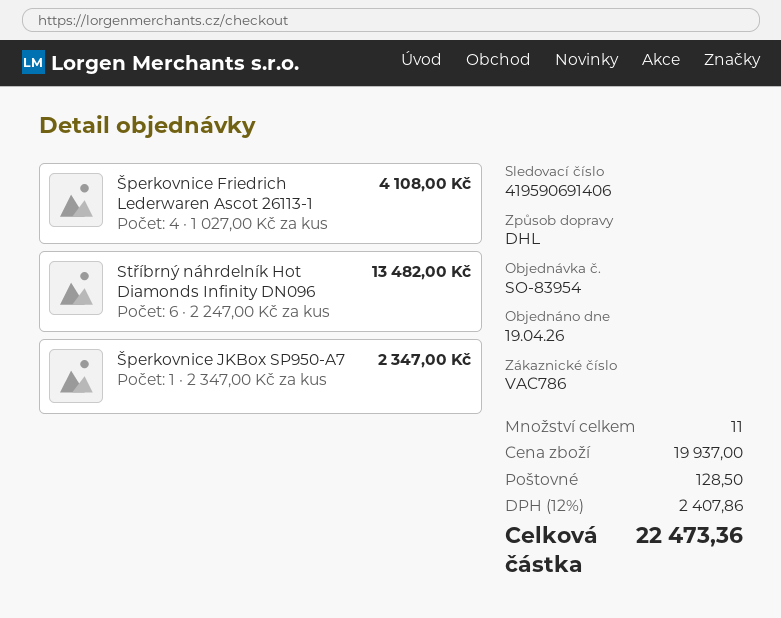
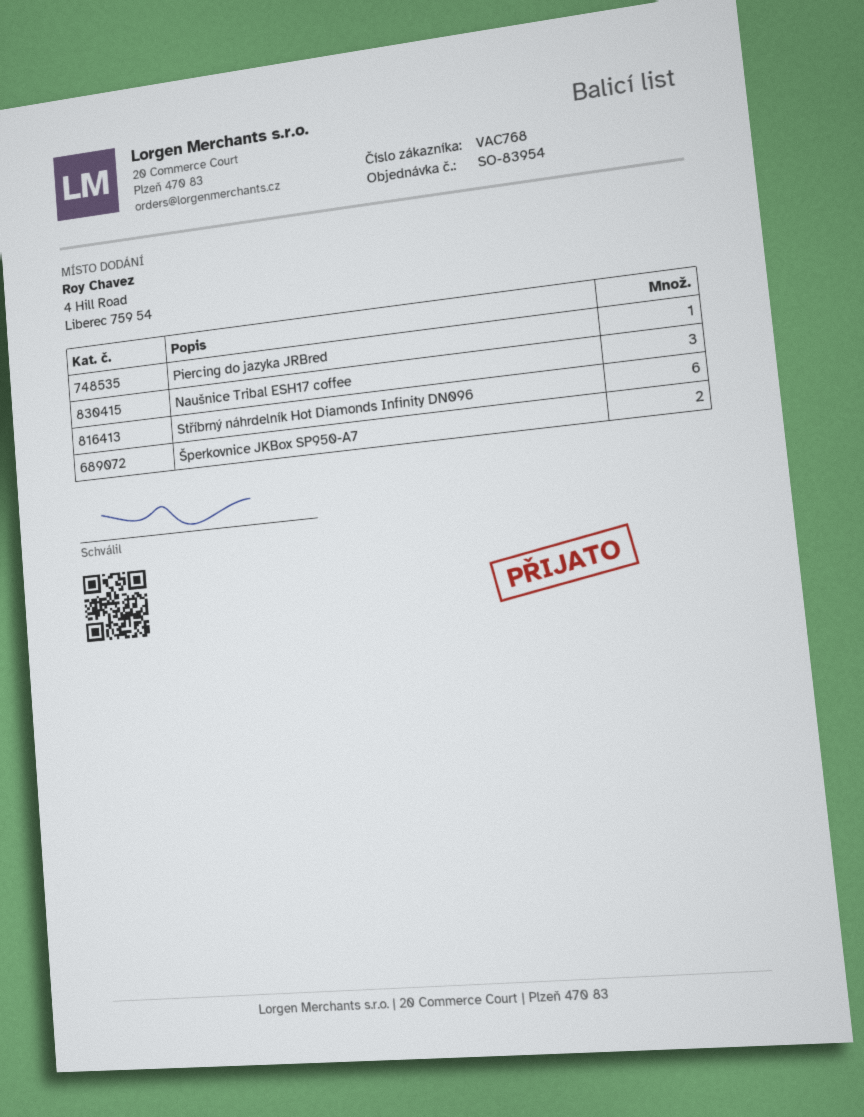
customer number: VAC786 -> VAC768
Šperkovnice Friedrich Lederwaren Ascot 26113-1: 4 -> none
Šperkovnice JKBox SP950-A7: 1 -> 2
Piercing do jazyka JRBred: none -> 1
Naušnice Tribal ESH17 coffee: none -> 3

